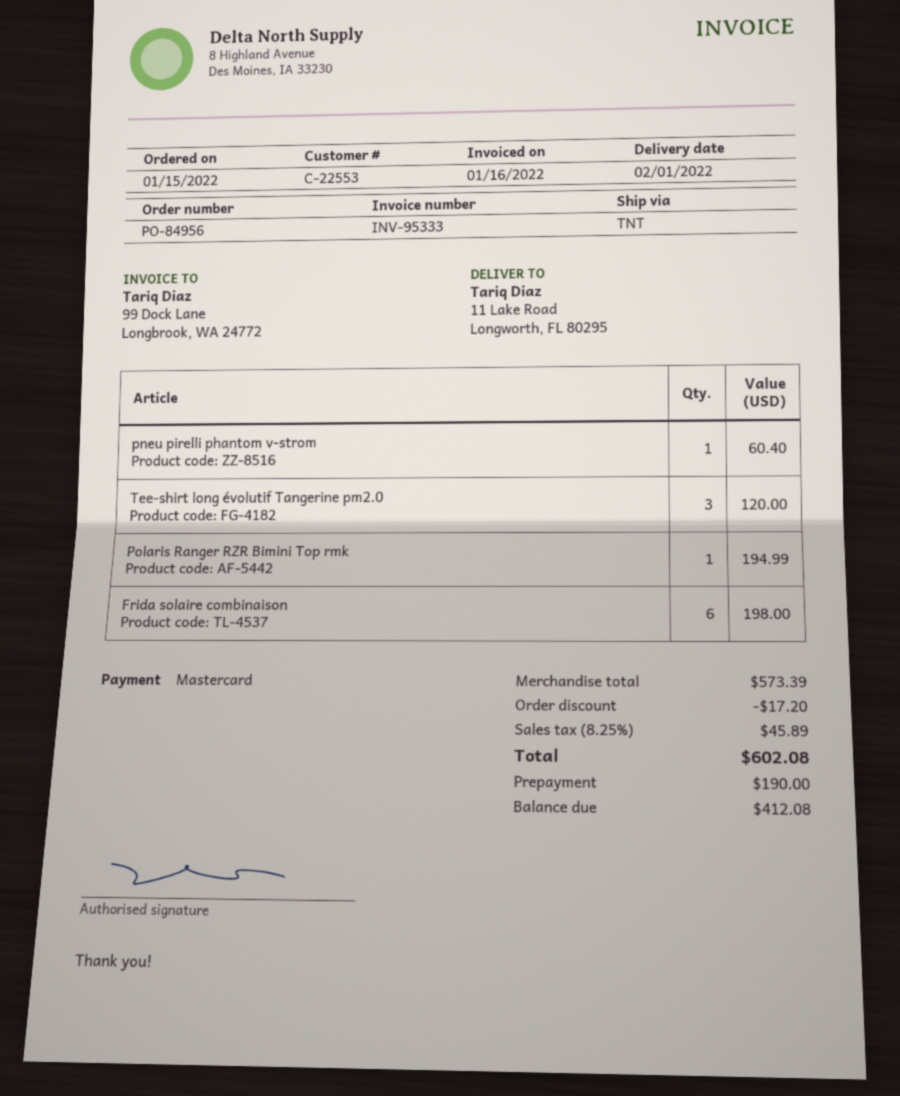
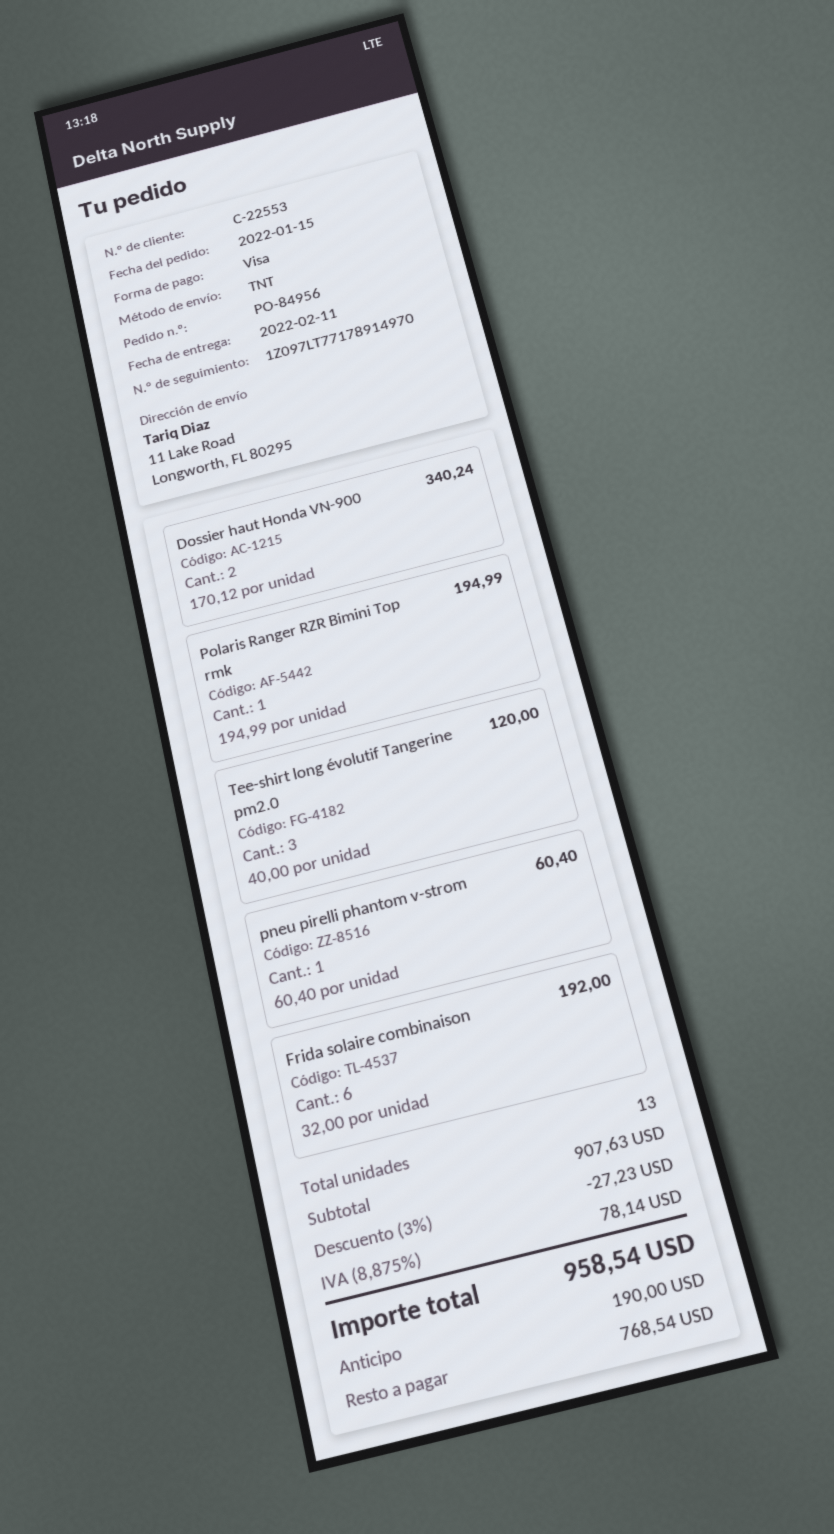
delivery date: 2022-02-01 -> 2022-02-11
payment method: Mastercard -> Visa
Frida solaire combinaison: 6 for 198.00 -> 6 for 192.00
Dossier haut Honda VN-900: none -> 2 for 340.24
subtotal: 573.39 -> 907.63
discount: 17.20 -> 27.23
tax: 8.25% = 45.89 -> 8.875% = 78.14
total: 602.08 -> 958.54
balance: 412.08 -> 768.54

